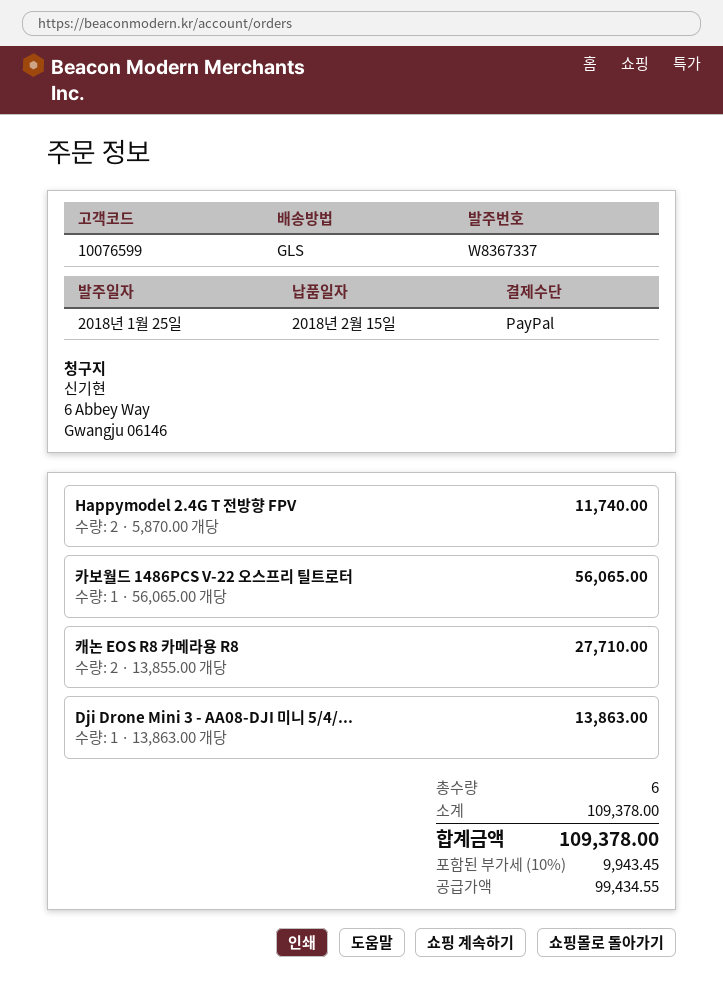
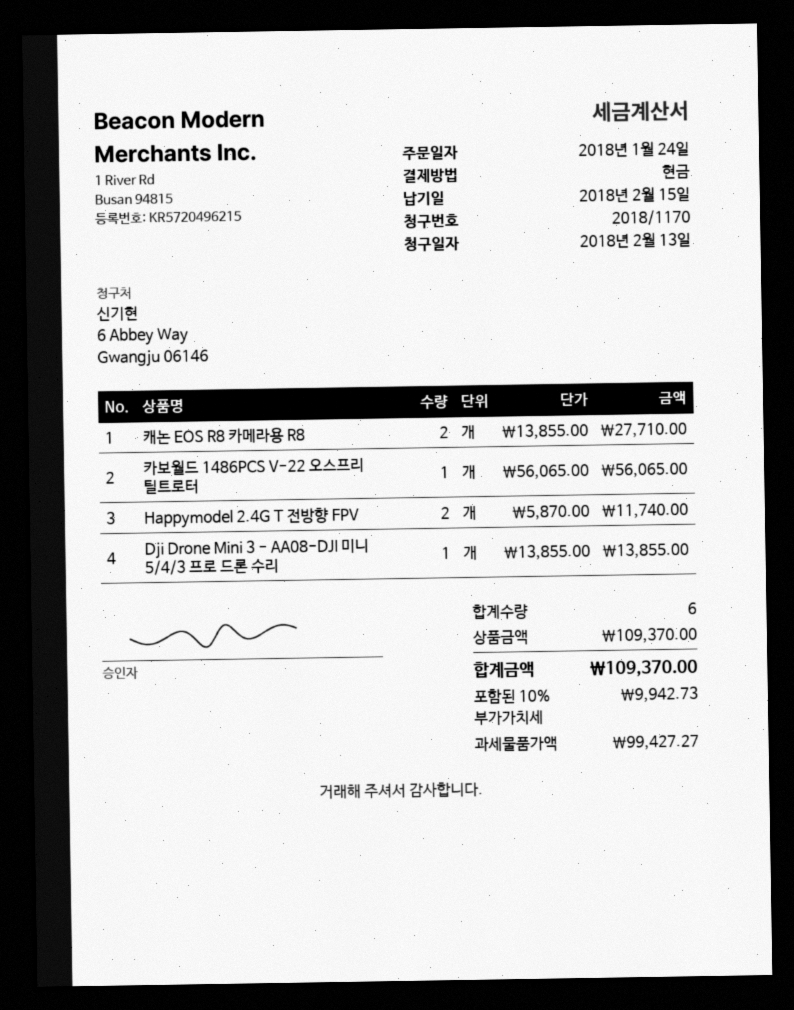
order date: 2018-01-25 -> 2018-01-24
payment method: PayPal -> cash
Dji Drone Mini 3 - AA08-DJI 미니 5/4/...: 1 x 13863.00 = 13863.00 -> 1 x 13855.00 = 13855.00
subtotal: 109378.00 -> 109370.00
net: 99434.55 -> 99427.27
tax: 10% = 9943.45 -> 10% = 9942.73
total: 109378.00 -> 109370.00

